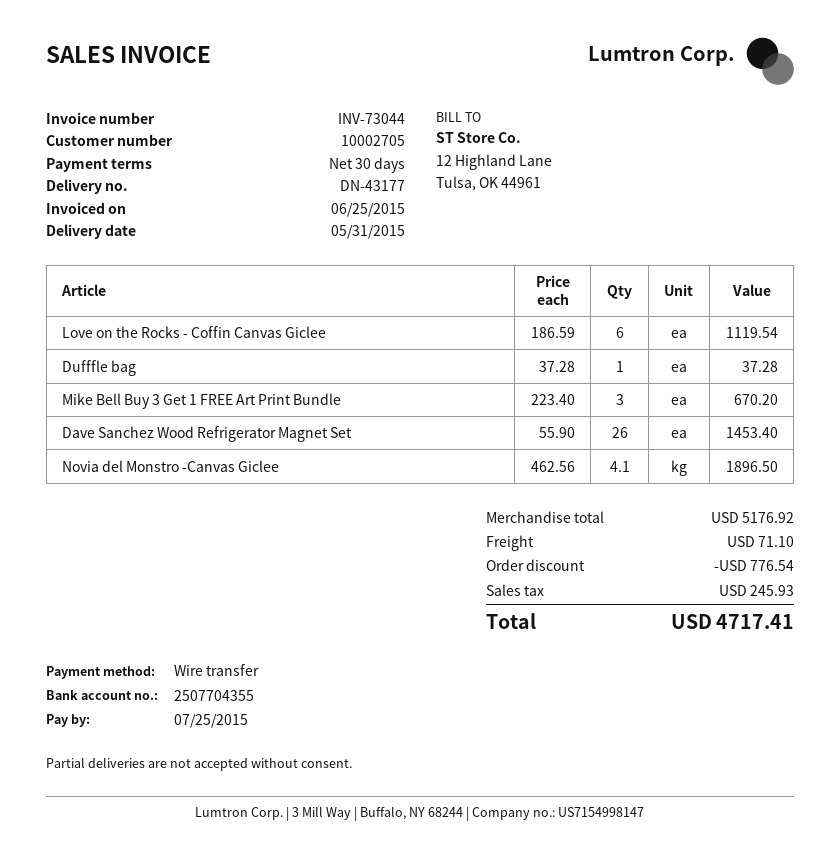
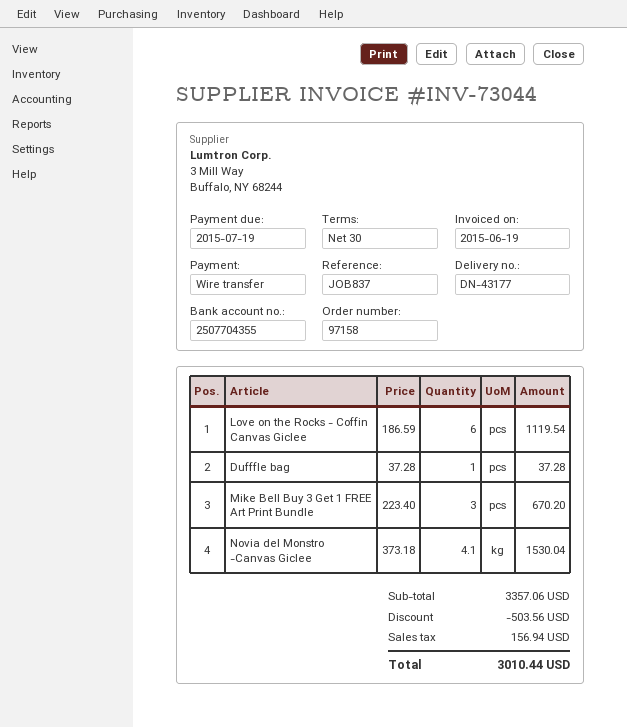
invoice date: 2015-06-25 -> 2015-06-19
due date: 2015-07-25 -> 2015-07-19
Dave Sanchez Wood Refrigerator Magnet Set: 26 x 55.90 = 1453.40 -> none
Novia del Monstro -Canvas Giclee: 4.1 x 462.56 = 1896.50 -> 4.1 x 373.18 = 1530.04
subtotal: 5176.92 -> 3357.06
discount: 776.54 -> 503.56
shipping: 71.10 -> none
tax: 245.93 -> 156.94
total: 4717.41 -> 3010.44

